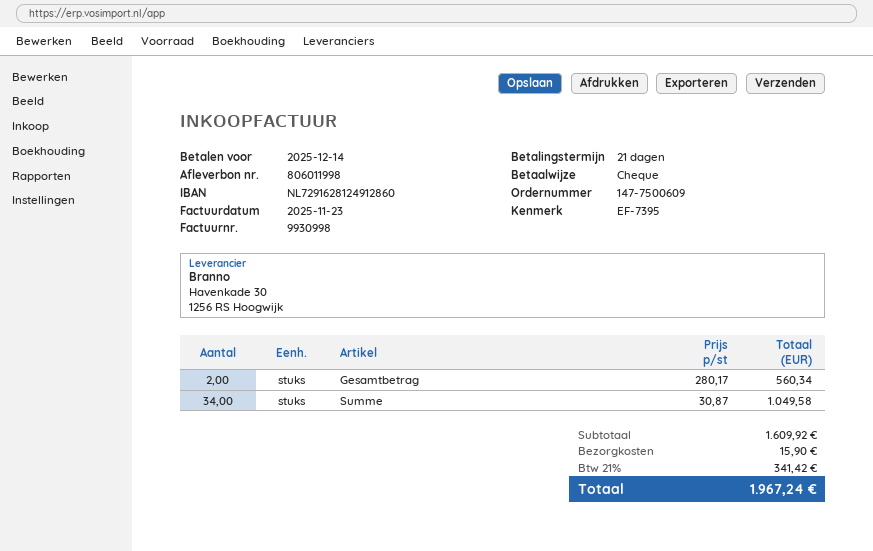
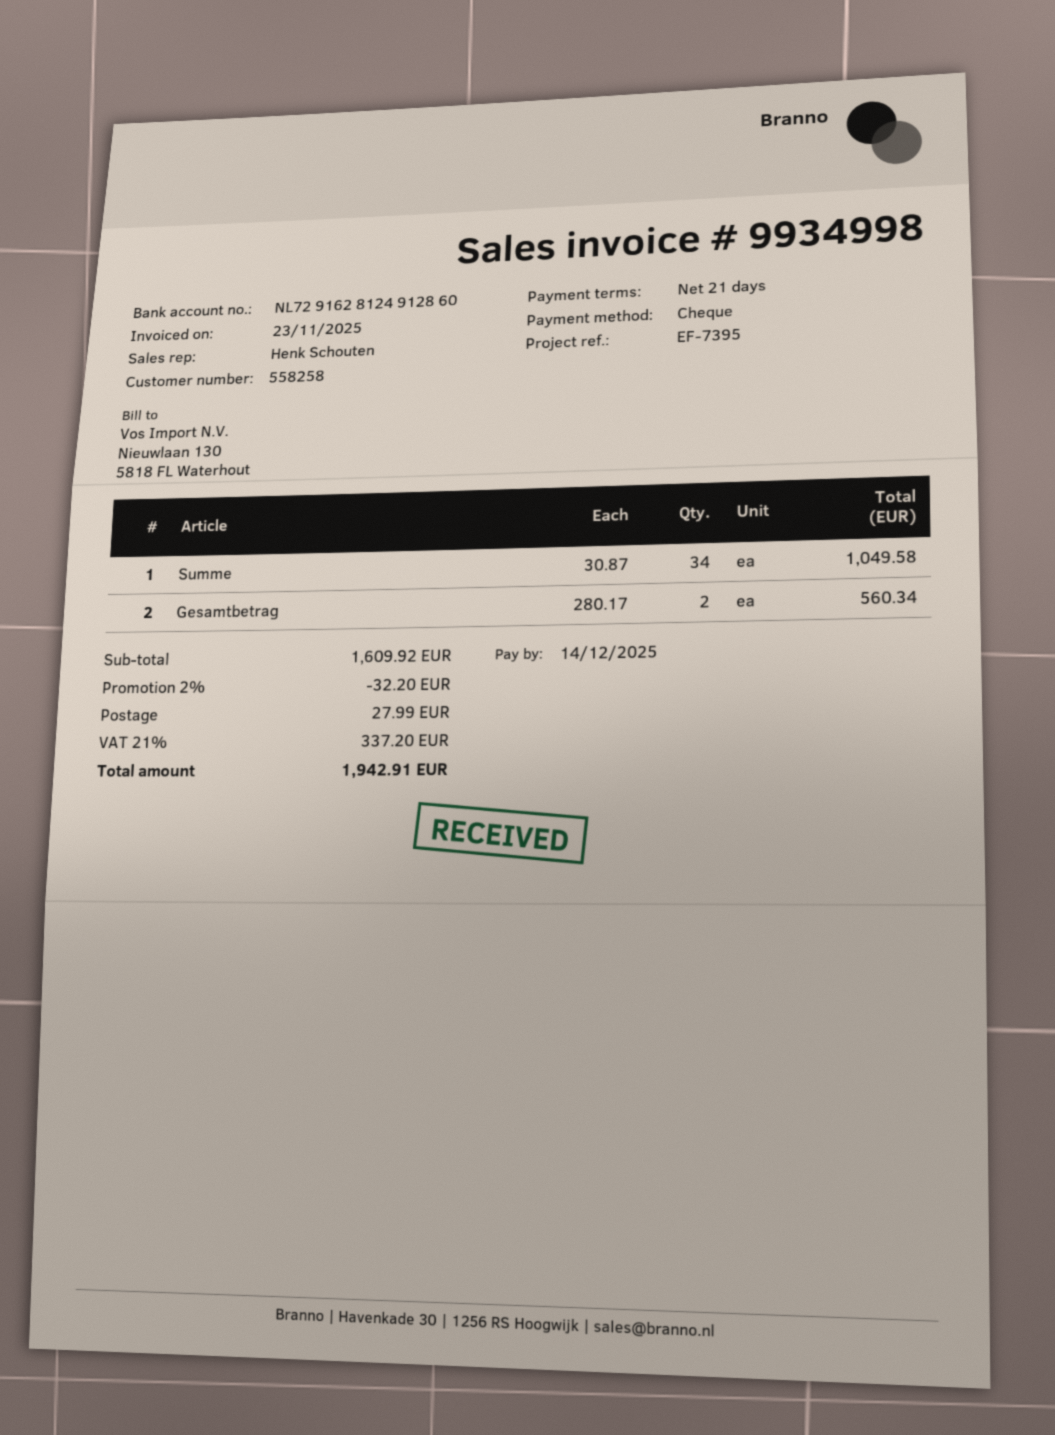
invoice number: 9930998 -> 9934998
discount: none -> 2% = 32.20
shipping: 15.90 -> 27.99
tax: 21% = 341.42 -> 21% = 337.20
total: 1967.24 -> 1942.91

